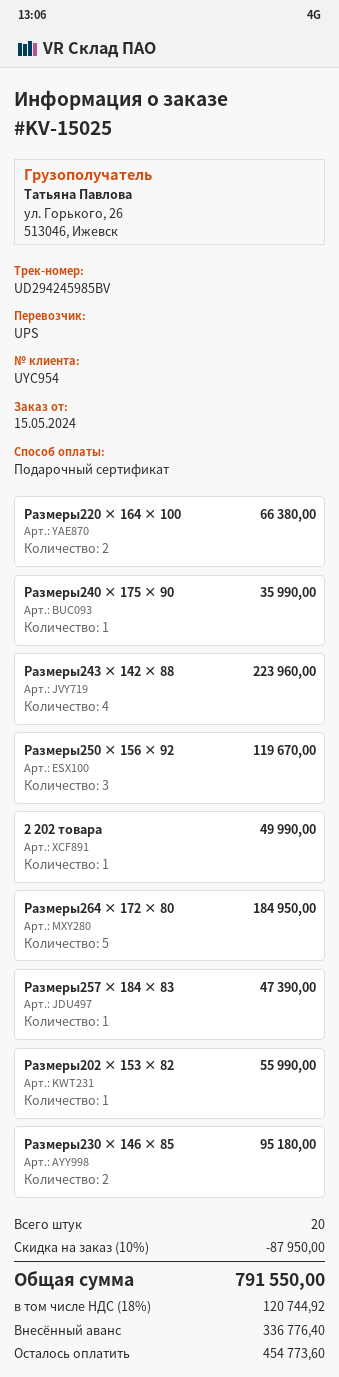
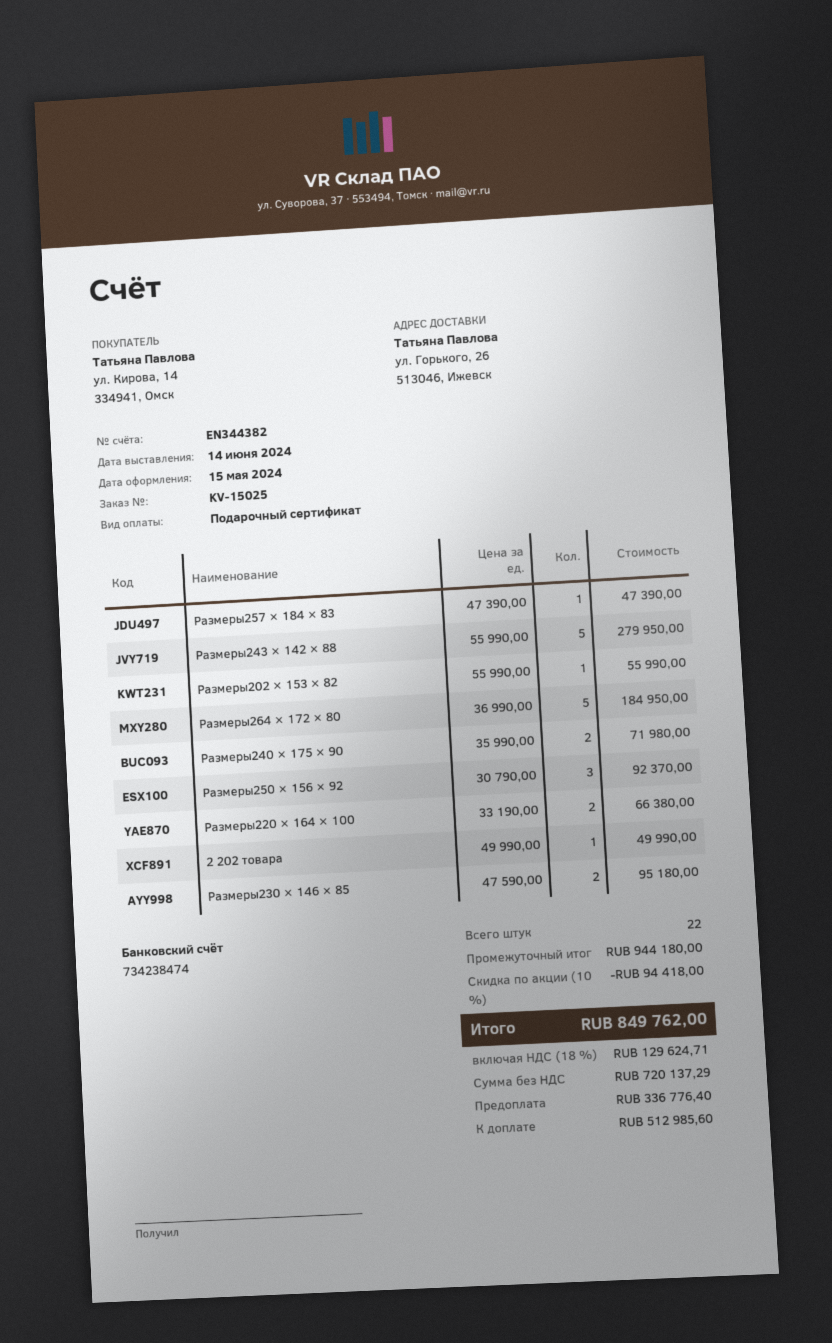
Размеры240 × 175 × 90: 1 for 35990.00 -> 2 for 71980.00
Размеры243 × 142 × 88: 4 for 223960.00 -> 5 for 279950.00
Размеры250 × 156 × 92: 3 for 119670.00 -> 3 for 92370.00
total quantity: 20 -> 22
discount: 10% = 87950.00 -> 10% = 94418.00
tax: 18% = 120744.92 -> 18% = 129624.71
total: 791550.00 -> 849762.00
balance: 454773.60 -> 512985.60

